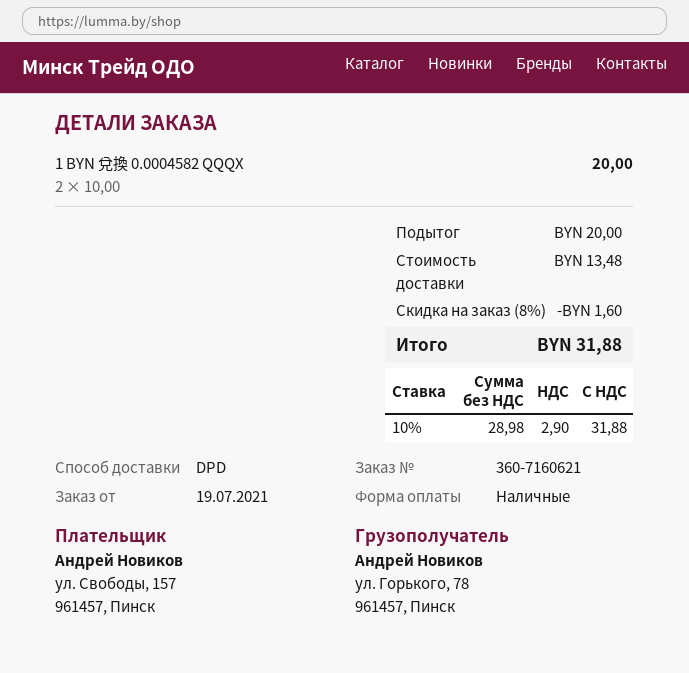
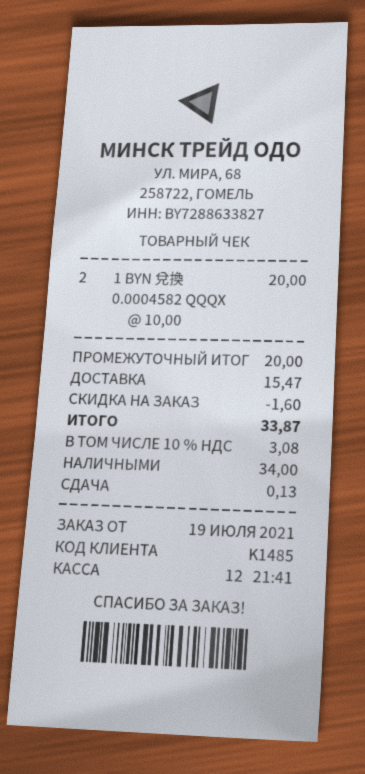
shipping: 13.48 -> 15.47
tax: 10% = 2.90 -> 10% = 3.08
total: 31.88 -> 33.87

